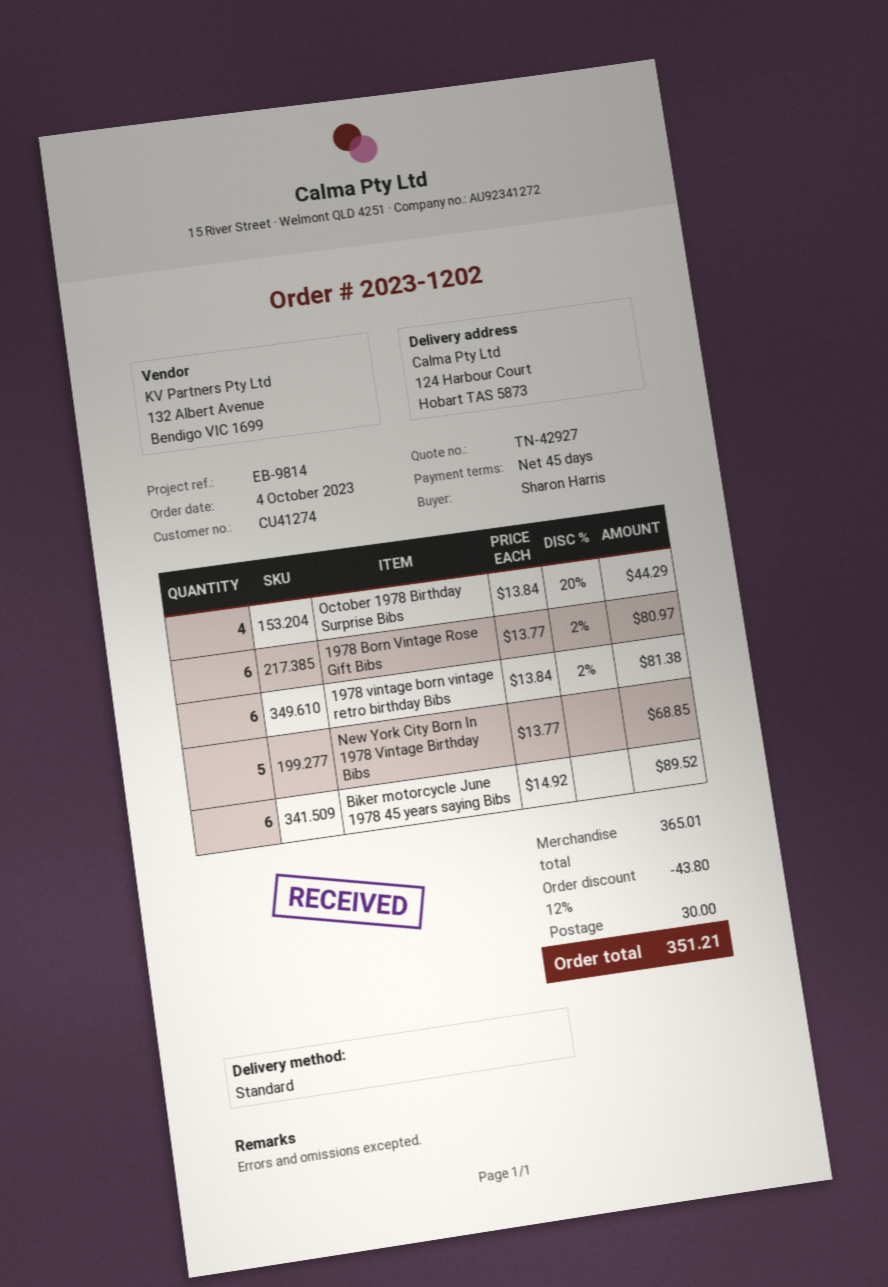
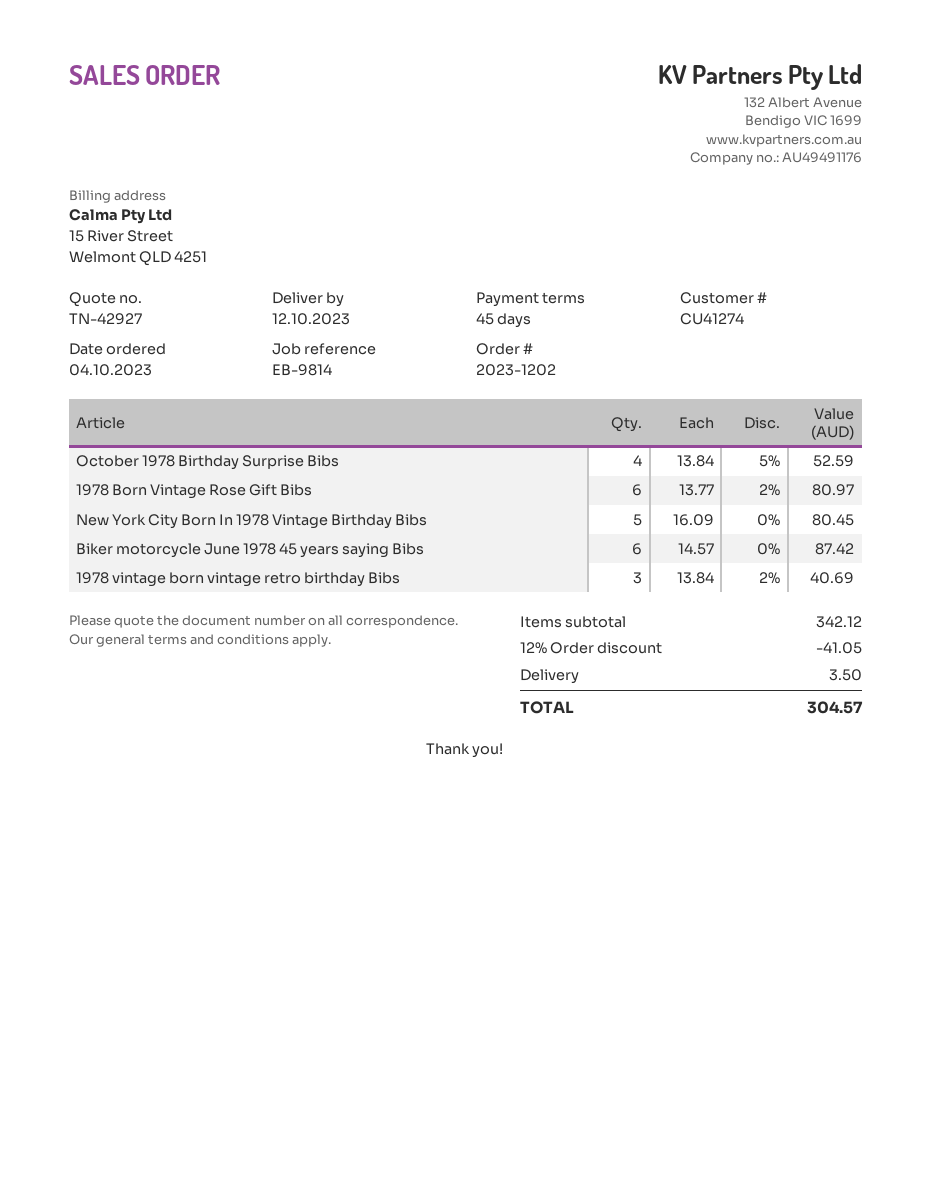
October 1978 Birthday Surprise Bibs: 4 x 13.84 - 20% = 44.29 -> 4 x 13.84 - 5% = 52.59
1978 vintage born vintage retro birthday Bibs: 6 x 13.84 - 2% = 81.38 -> 3 x 13.84 - 2% = 40.69
New York City Born In 1978 Vintage Birthday Bibs: 5 x 13.77 = 68.85 -> 5 x 16.09 = 80.45
Biker motorcycle June 1978 45 years saying Bibs: 6 x 14.92 = 89.52 -> 6 x 14.57 = 87.42
subtotal: 365.01 -> 342.12
discount: 12% = 43.80 -> 12% = 41.05
shipping: 30.00 -> 3.50
total: 351.21 -> 304.57

